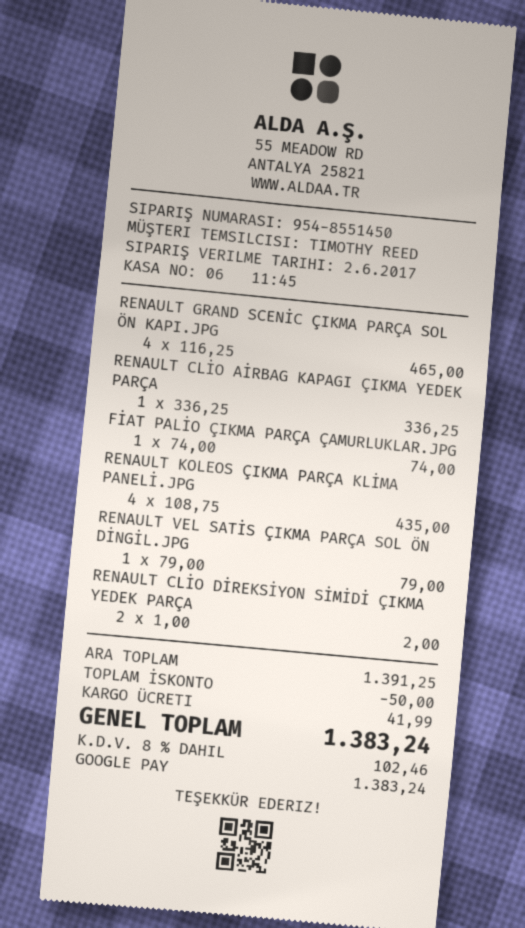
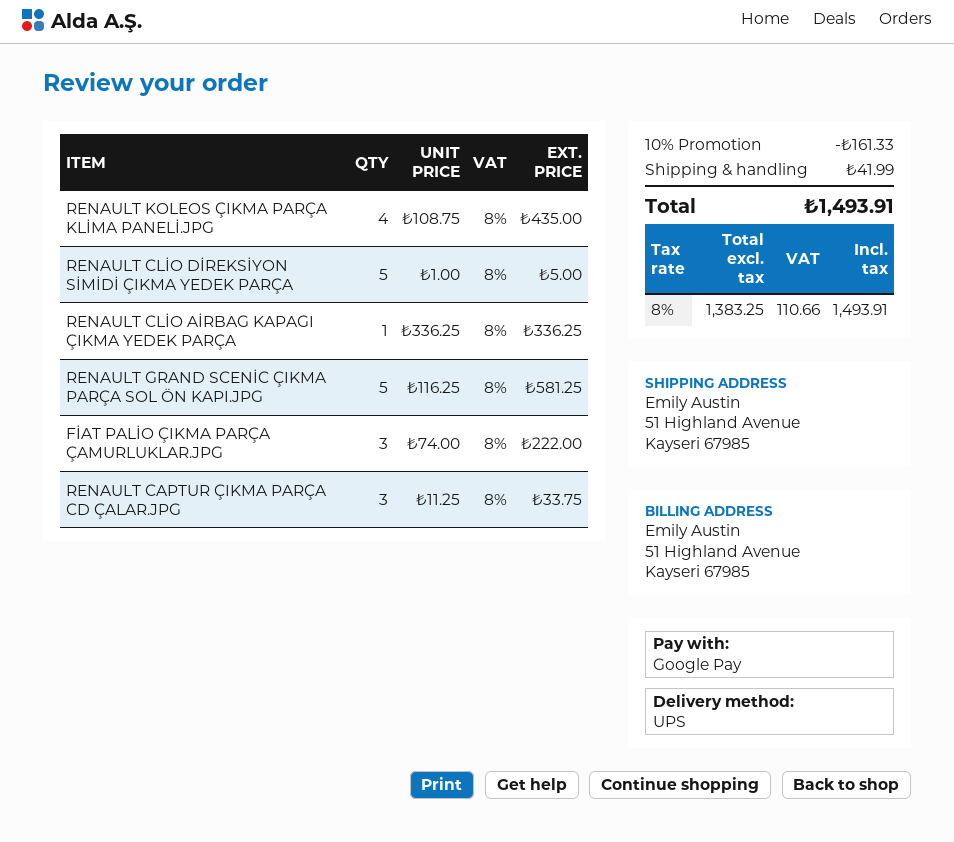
RENAULT GRAND SCENİC ÇIKMA PARÇA SOL ÖN KAPI.JPG: 4 x 116.25 = 465.00 -> 5 x 116.25 = 581.25
FİAT PALİO ÇIKMA PARÇA ÇAMURLUKLAR.JPG: 1 x 74.00 = 74.00 -> 3 x 74.00 = 222.00
RENAULT VEL SATİS ÇIKMA PARÇA SOL ÖN DİNGİL.JPG: 1 x 79.00 = 79.00 -> none
RENAULT CLİO DİREKSİYON SİMİDİ ÇIKMA YEDEK PARÇA: 2 x 1.00 = 2.00 -> 5 x 1.00 = 5.00
RENAULT CAPTUR ÇIKMA PARÇA CD ÇALAR.JPG: none -> 3 x 11.25 = 33.75
discount: 50.00 -> 161.33
tax: 8% = 102.46 -> 8% = 110.66
total: 1383.24 -> 1493.91

